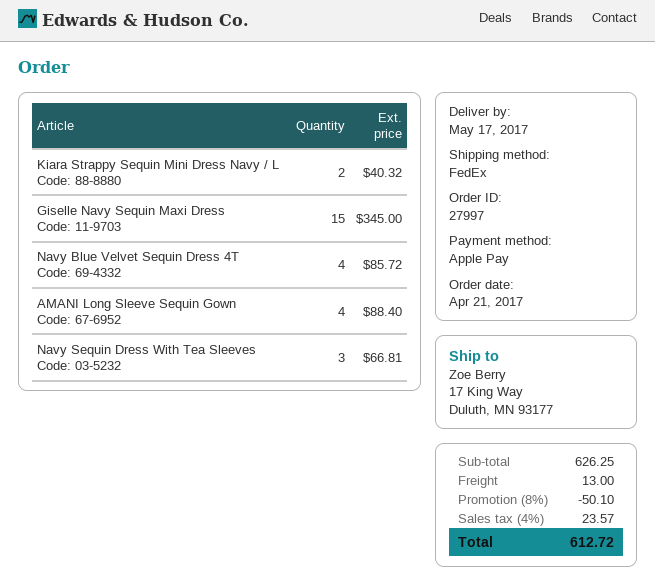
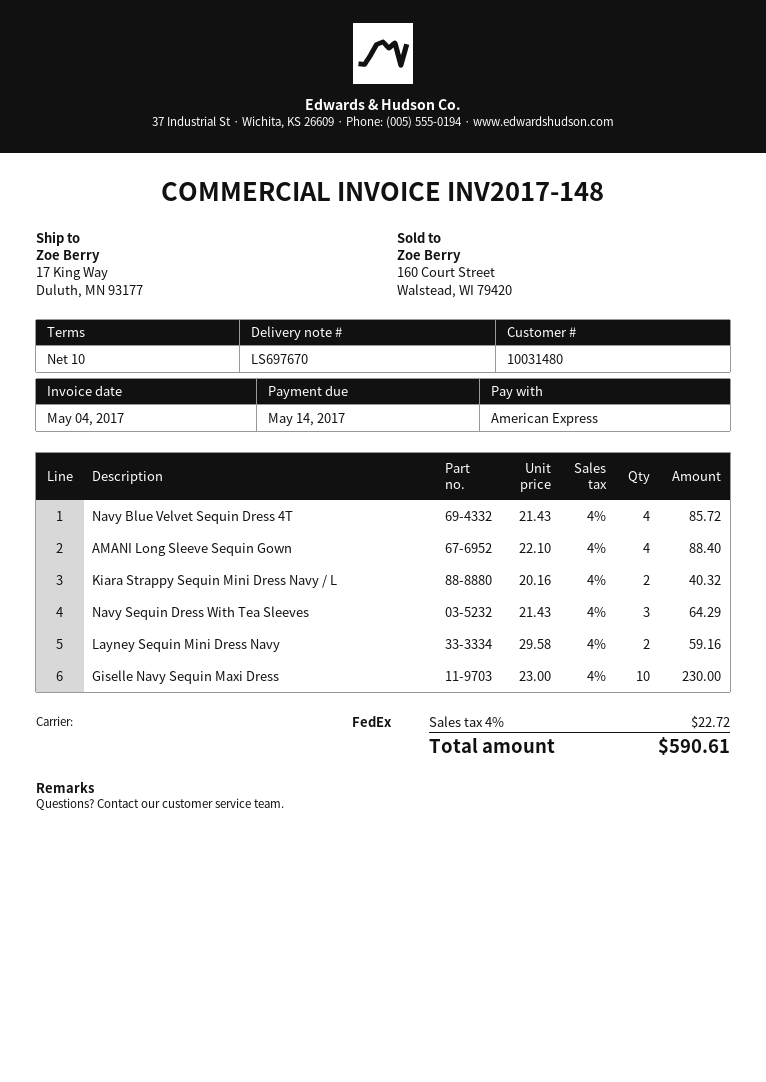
payment method: Apple Pay -> American Express
Giselle Navy Sequin Maxi Dress: 15 for 345.00 -> 10 for 230.00
Navy Sequin Dress With Tea Sleeves: 3 for 66.81 -> 3 for 64.29
Layney Sequin Mini Dress Navy: none -> 2 for 59.16
discount: 8% = 50.10 -> none
shipping: 13.00 -> none
tax: 4% = 23.57 -> 4% = 22.72
total: 612.72 -> 590.61

